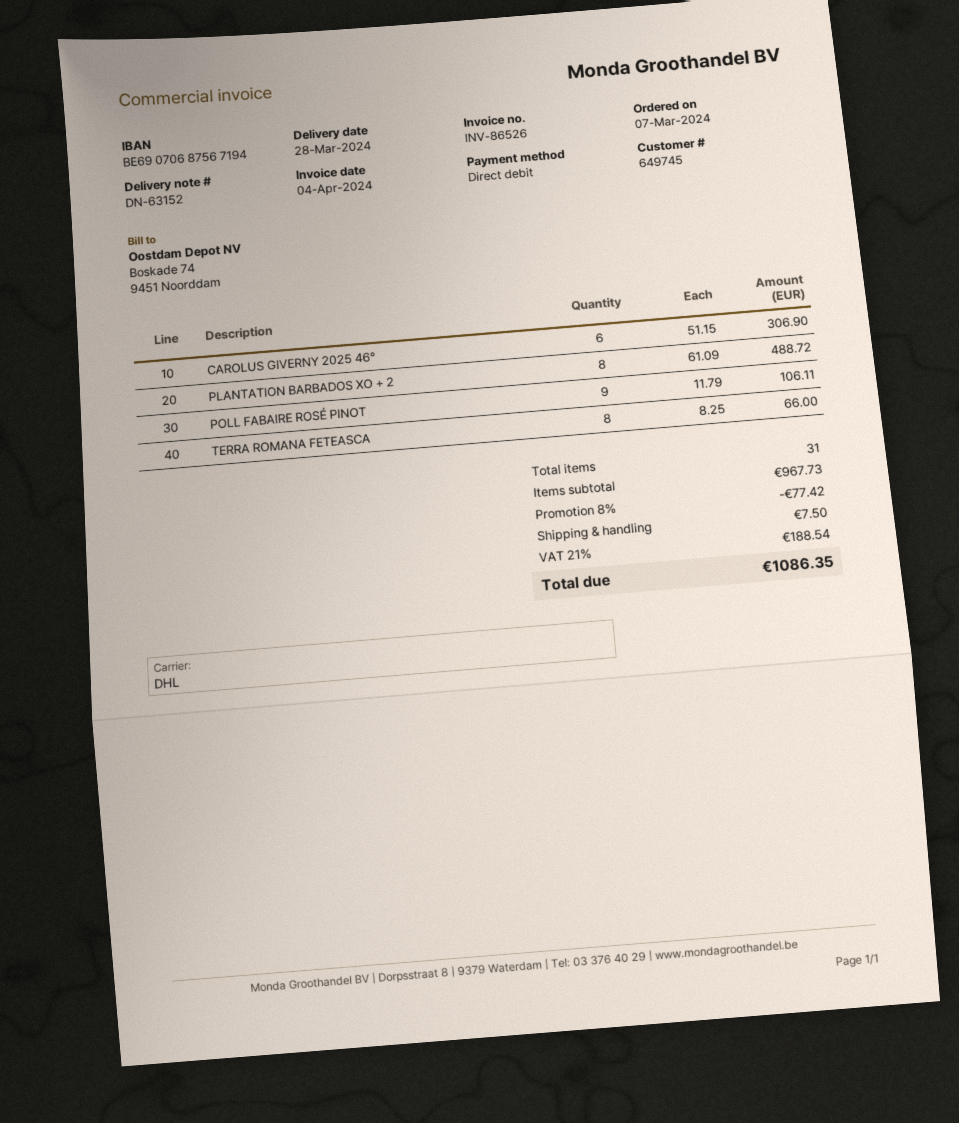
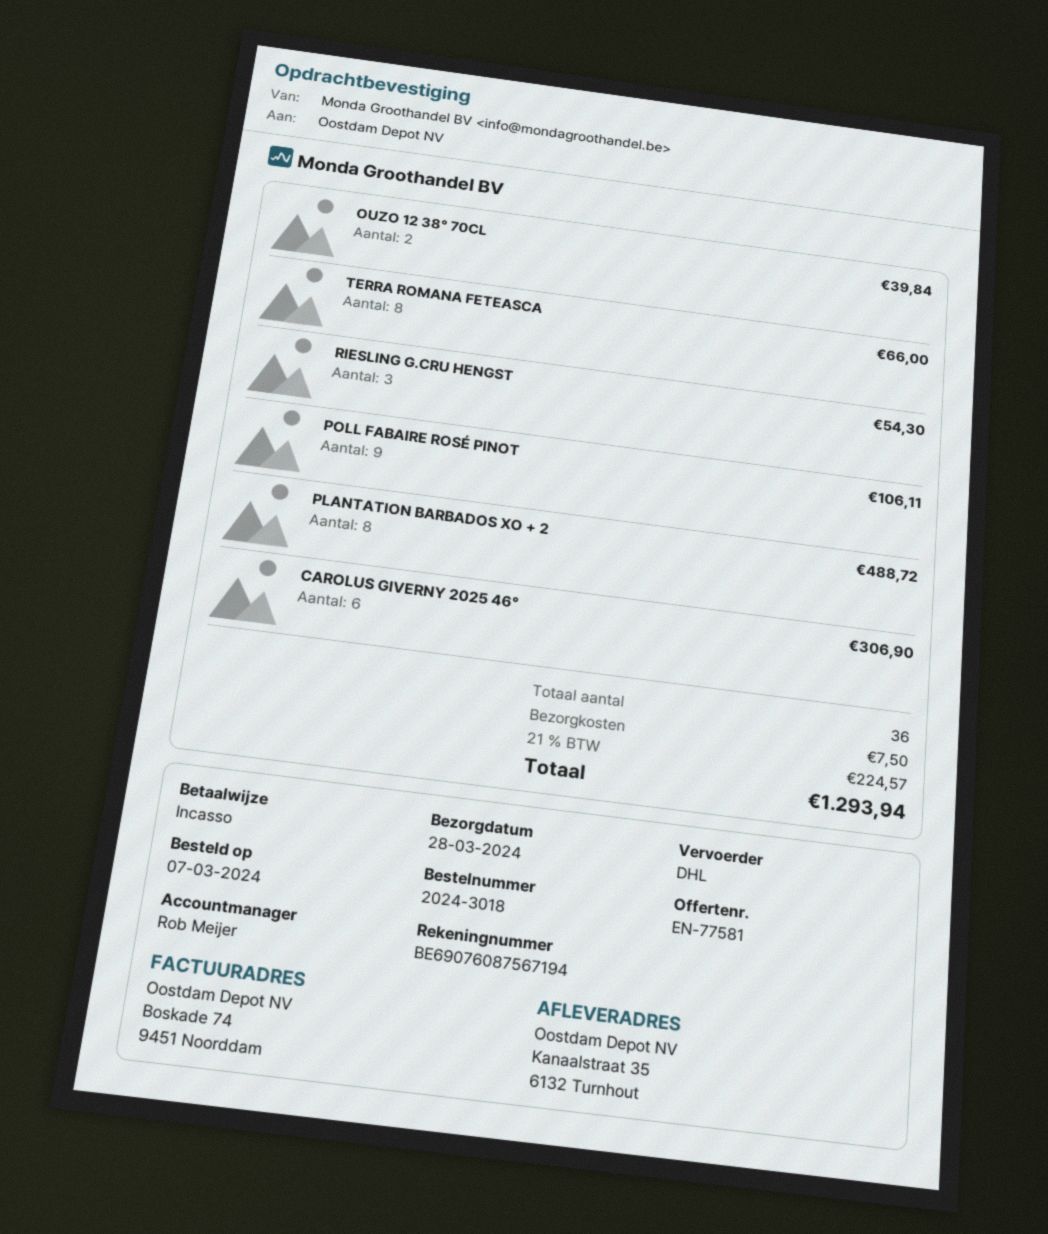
bank account: BE69070687567194 -> BE69076087567194
OUZO 12 38° 70CL: none -> 2 for 39.84
RIESLING G.CRU HENGST: none -> 3 for 54.30
total quantity: 31 -> 36
discount: 8% = 77.42 -> none
tax: 21% = 188.54 -> 21% = 224.57
total: 1086.35 -> 1293.94

